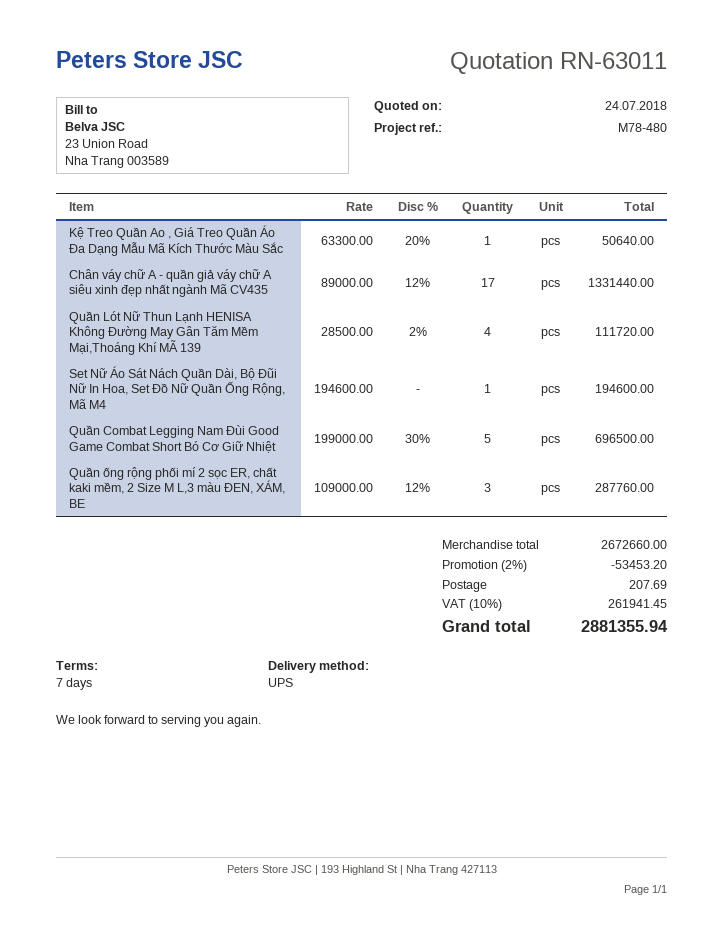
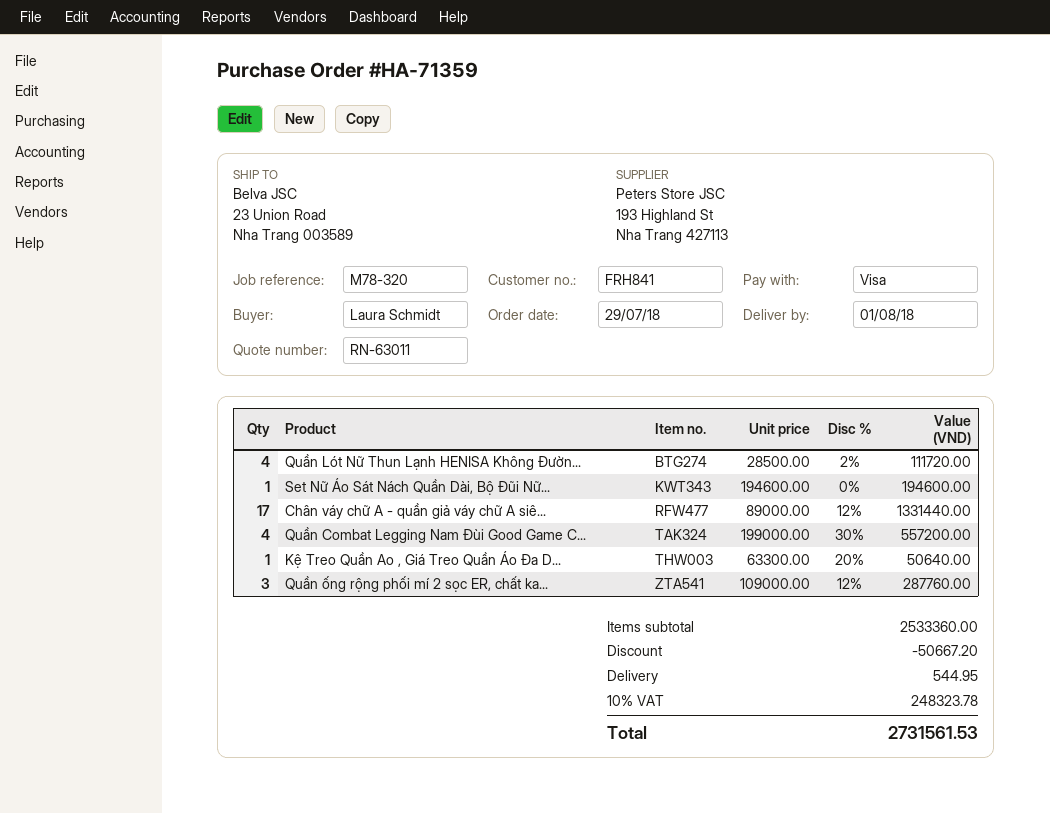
reference: M78-480 -> M78-320
Quần Combat Legging Nam Đùi Good Game Combat Short Bó Cơ Giữ Nhiệt: 5 x 199000.00 - 30% = 696500.00 -> 4 x 199000.00 - 30% = 557200.00
subtotal: 2672660.00 -> 2533360.00
discount: 53453.20 -> 50667.20
shipping: 207.69 -> 544.95
tax: 10% = 261941.45 -> 10% = 248323.78
total: 2881355.94 -> 2731561.53

